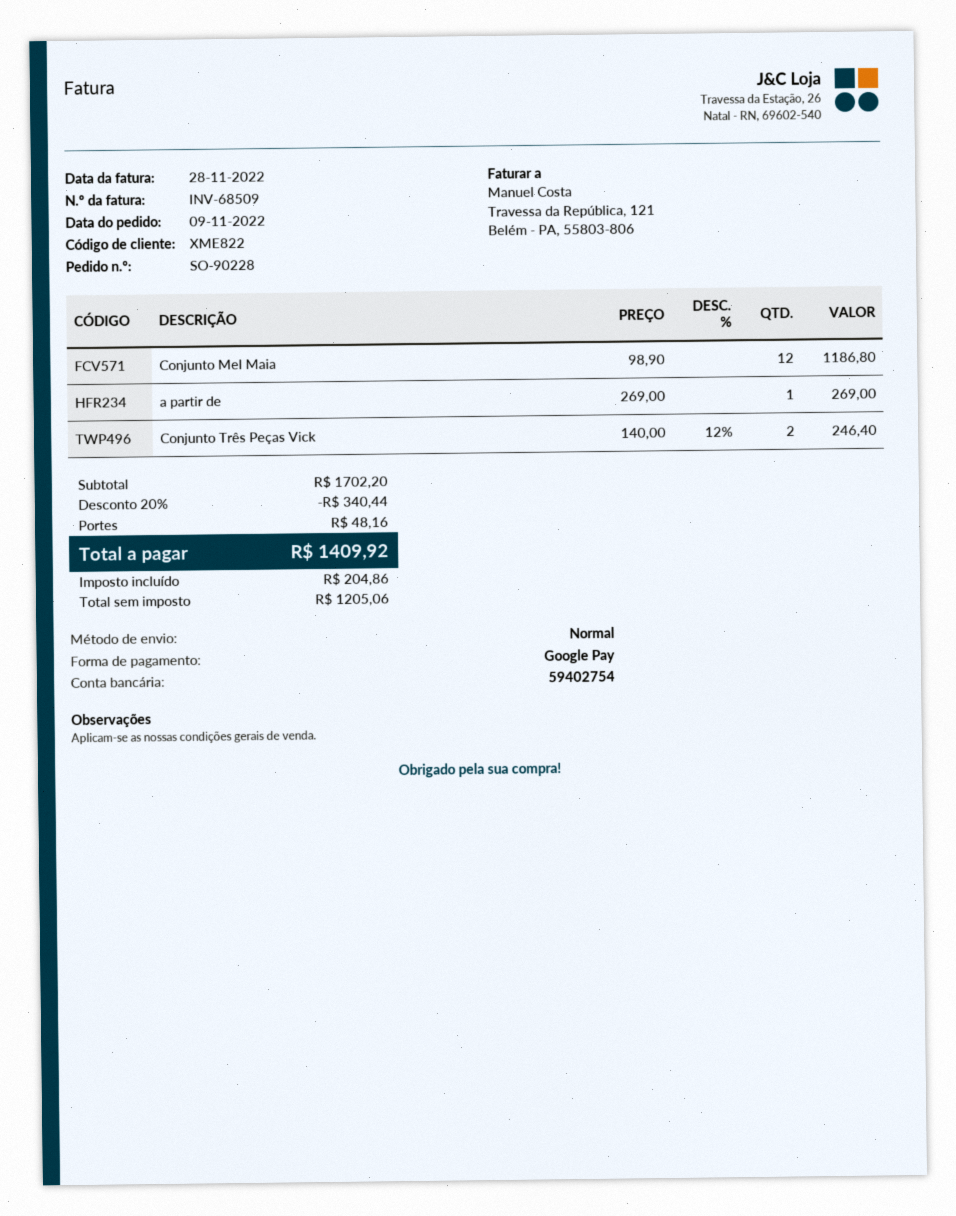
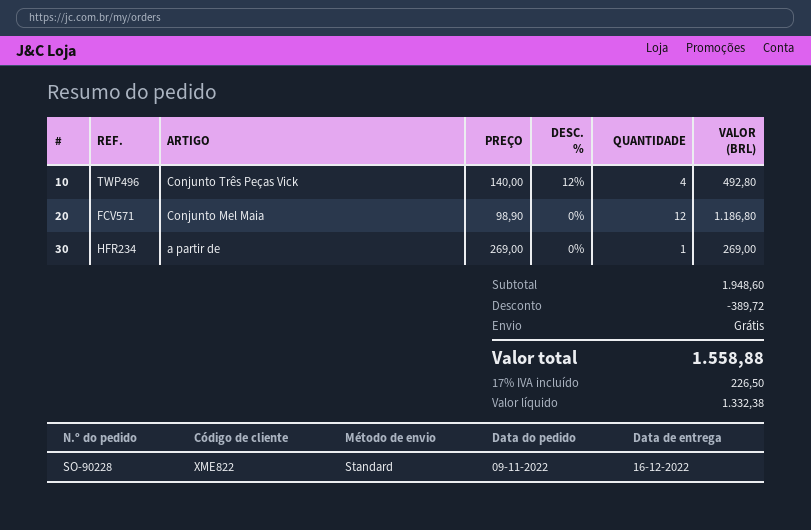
Conjunto Três Peças Vick: 2 x 140.00 - 12% = 246.40 -> 4 x 140.00 - 12% = 492.80
subtotal: 1702.20 -> 1948.60
discount: 340.44 -> 389.72
shipping: 48.16 -> 0.00
net: 1205.06 -> 1332.38
tax: 204.86 -> 226.50
total: 1409.92 -> 1558.88

